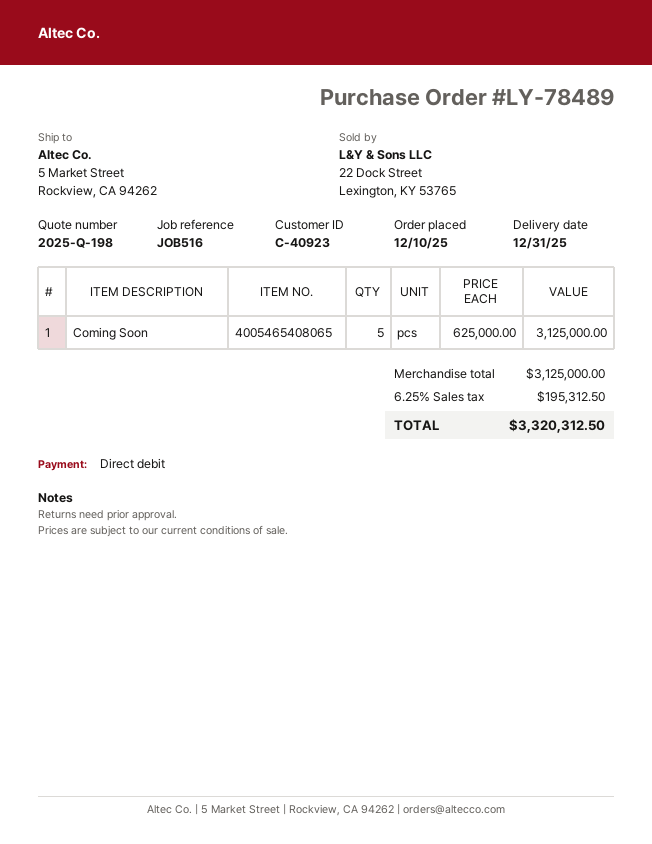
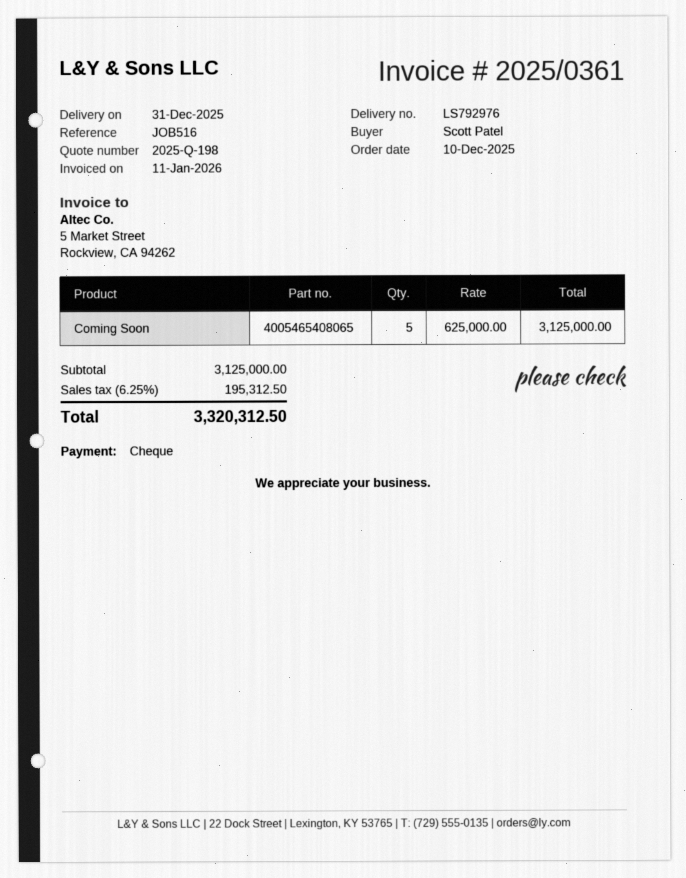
payment method: direct debit -> cheque

